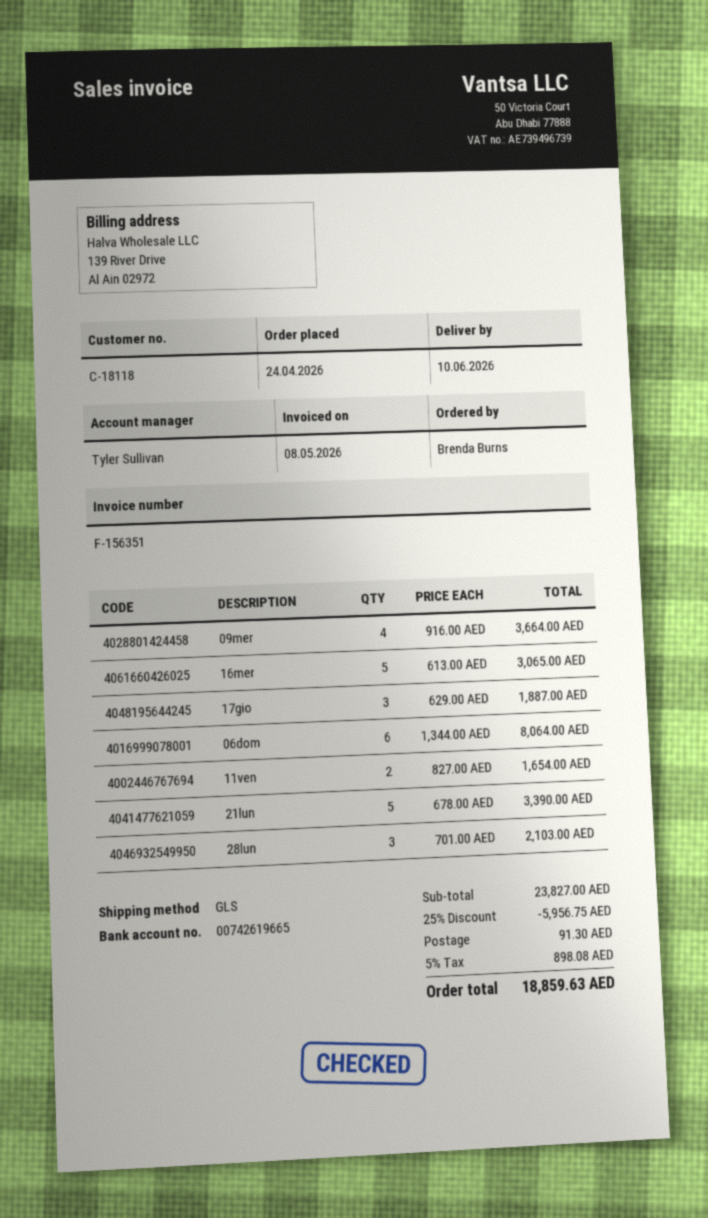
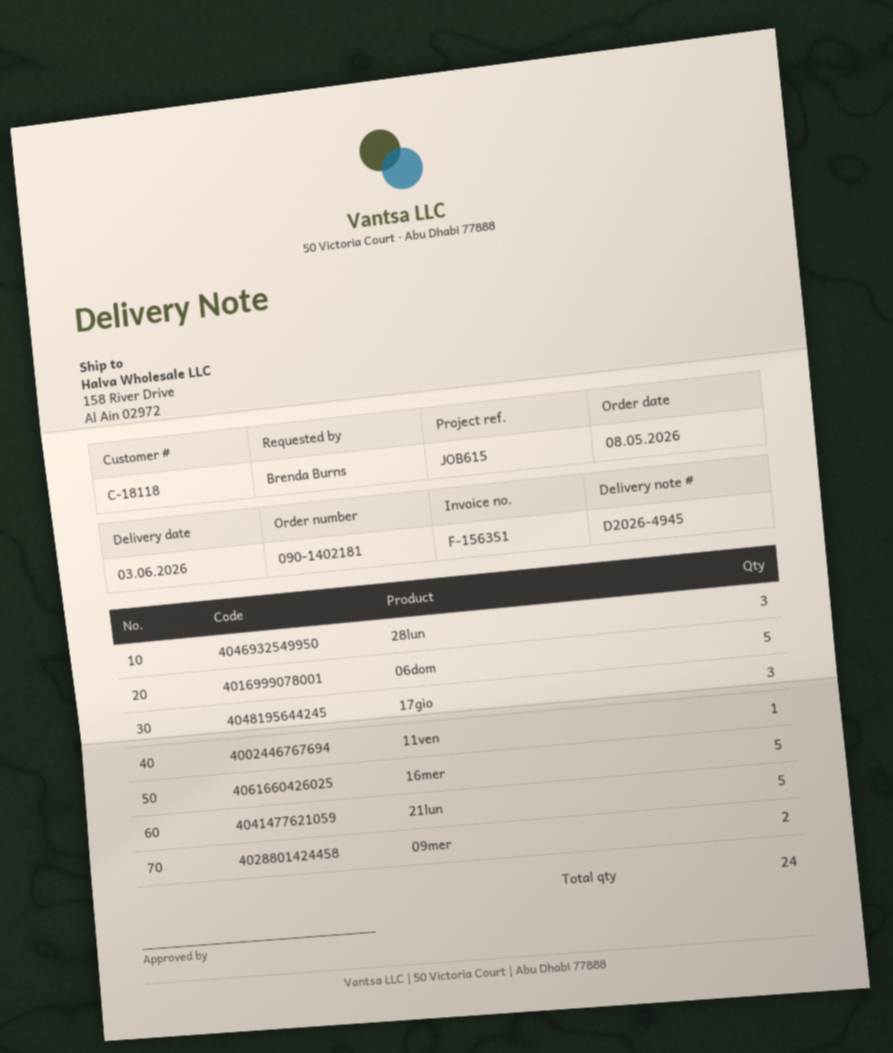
order date: 2026-04-24 -> 2026-05-08
delivery date: 2026-06-10 -> 2026-06-03
09mer: 4 -> 2
06dom: 6 -> 5
11ven: 2 -> 1

